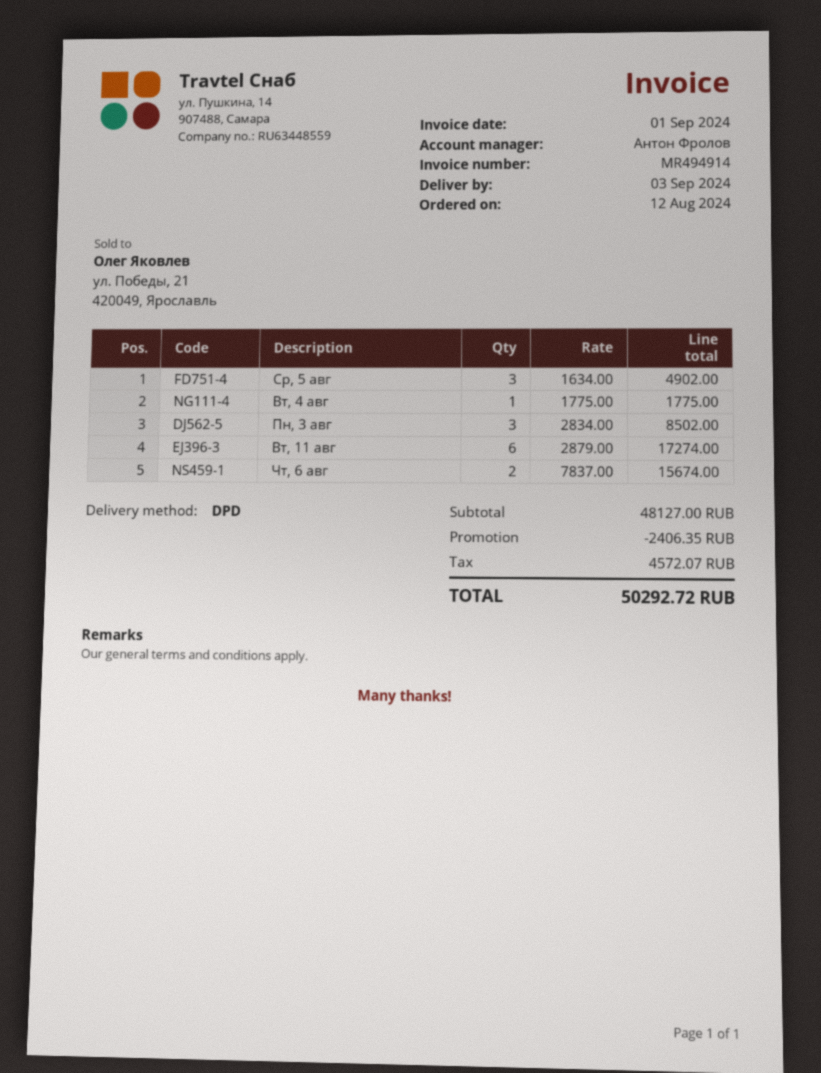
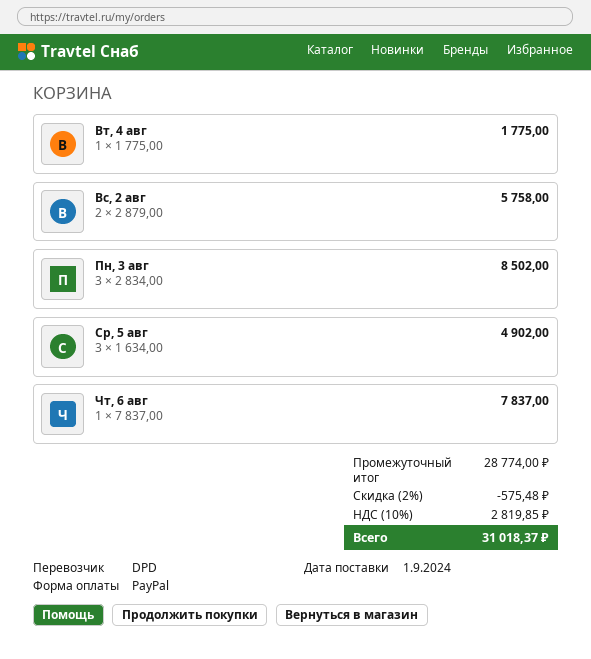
delivery date: 2024-09-03 -> 2024-09-01
Вт, 11 авг: 6 x 2879.00 = 17274.00 -> none
Чт, 6 авг: 2 x 7837.00 = 15674.00 -> 1 x 7837.00 = 7837.00
Вс, 2 авг: none -> 2 x 2879.00 = 5758.00
subtotal: 48127.00 -> 28774.00
discount: 2406.35 -> 575.48
tax: 4572.07 -> 2819.85
total: 50292.72 -> 31018.37

